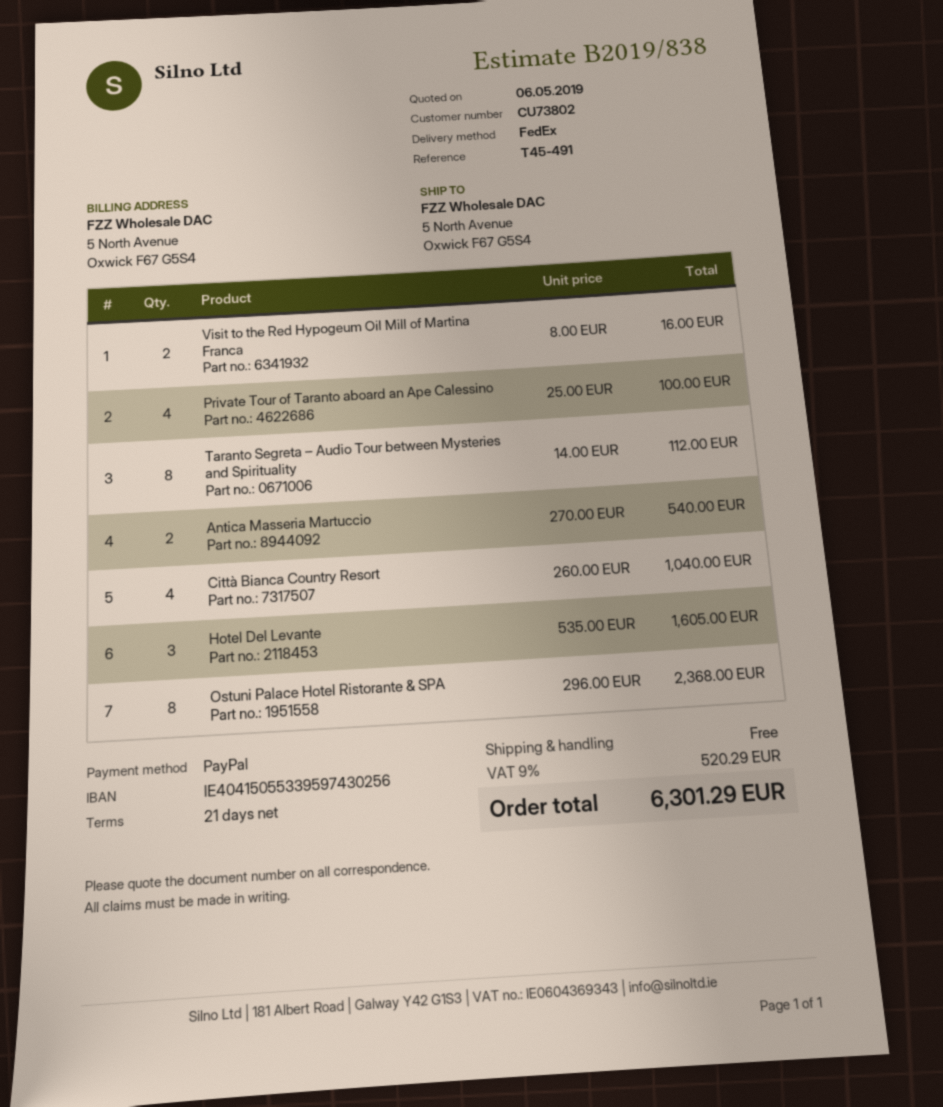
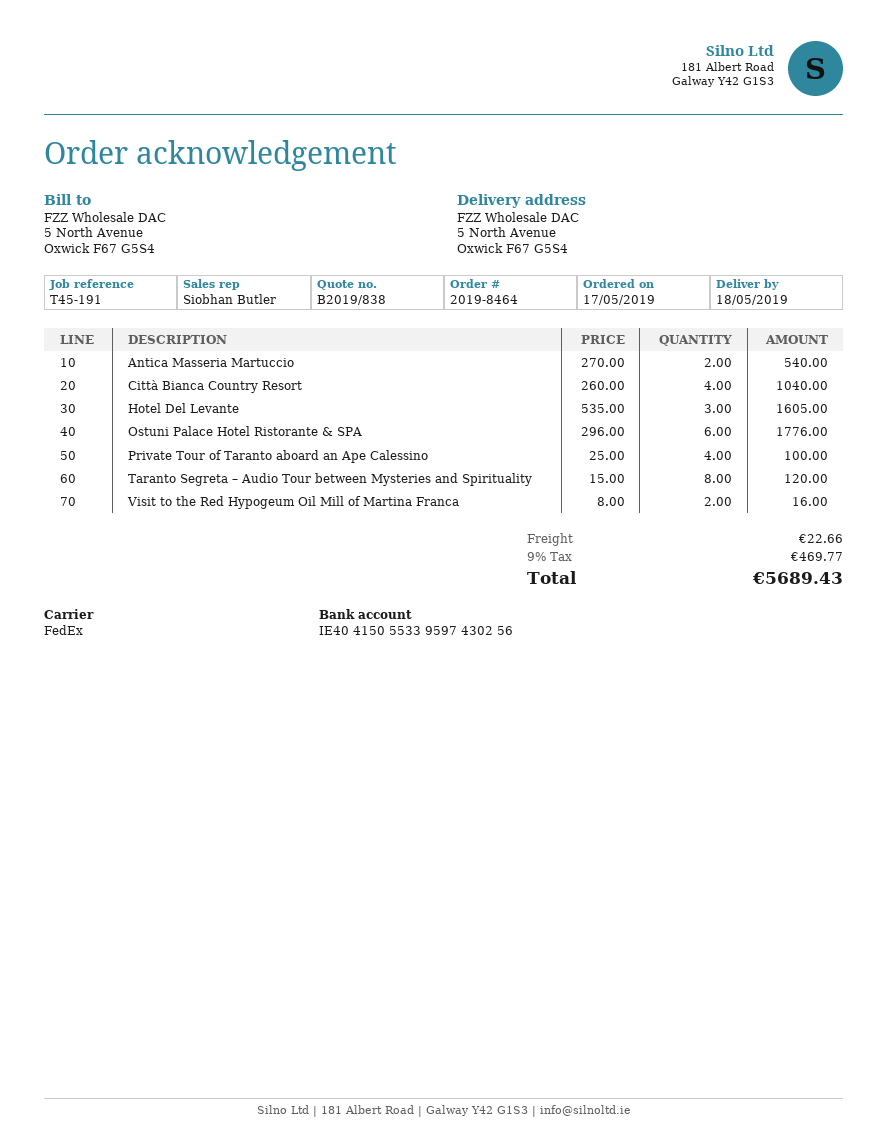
reference: T45-491 -> T45-191
Taranto Segreta – Audio Tour between Mysteries and Spirituality: 8 x 14.00 = 112.00 -> 8 x 15.00 = 120.00
Ostuni Palace Hotel Ristorante & SPA: 8 x 296.00 = 2368.00 -> 6 x 296.00 = 1776.00
shipping: 0.00 -> 22.66
tax: 9% = 520.29 -> 9% = 469.77
total: 6301.29 -> 5689.43

